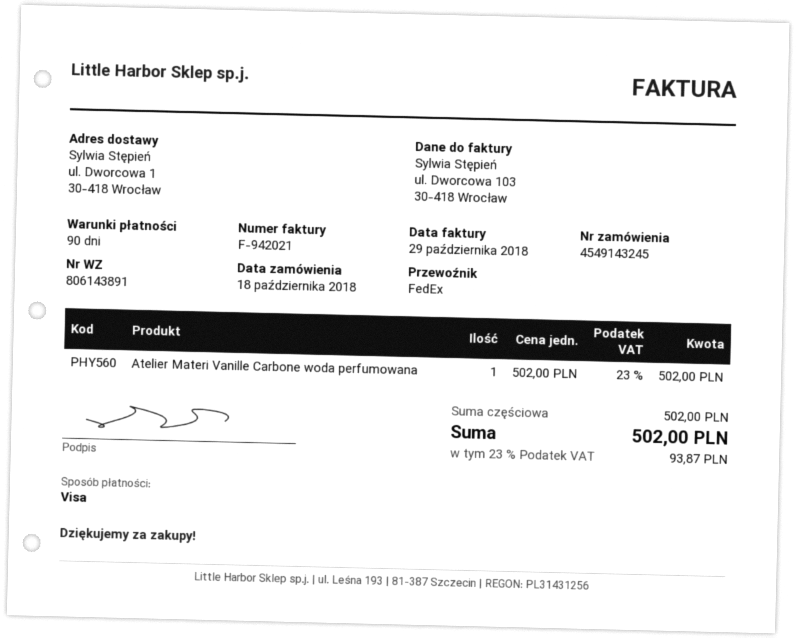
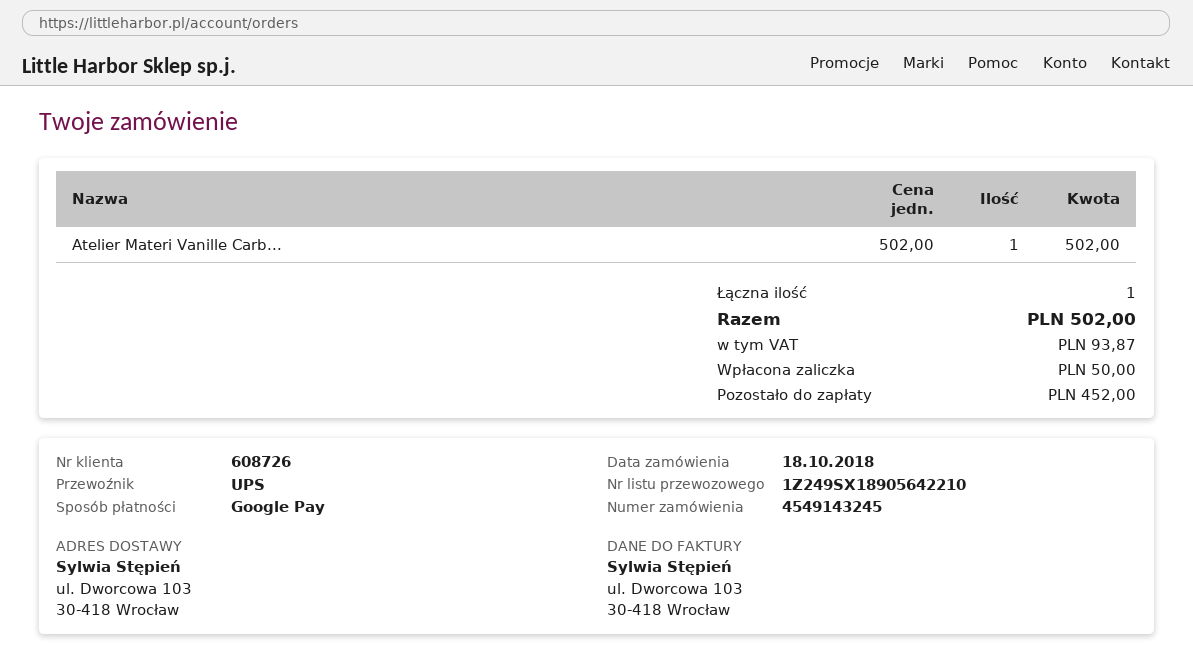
payment method: Visa -> Google Pay
shipping method: FedEx -> UPS
ship to: ul. Dworcowa 1, 30-418 Wrocław -> ul. Dworcowa 103, 30-418 Wrocław

